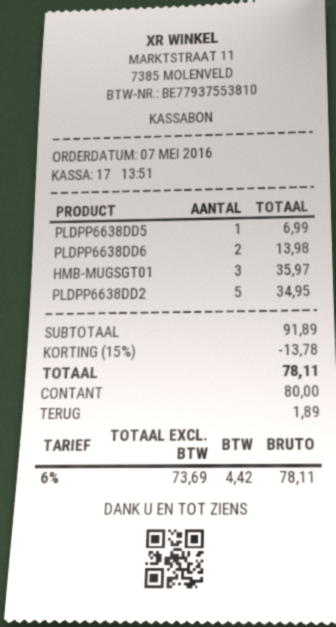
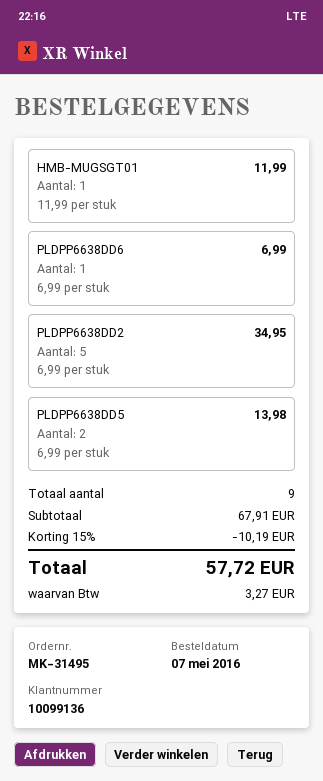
PLDPP6638DD5: 1 for 6.99 -> 2 for 13.98
PLDPP6638DD6: 2 for 13.98 -> 1 for 6.99
HMB-MUGSGT01: 3 for 35.97 -> 1 for 11.99
subtotal: 91.89 -> 67.91
discount: 15% = 13.78 -> 15% = 10.19
tax: 4.42 -> 3.27
total: 78.11 -> 57.72

